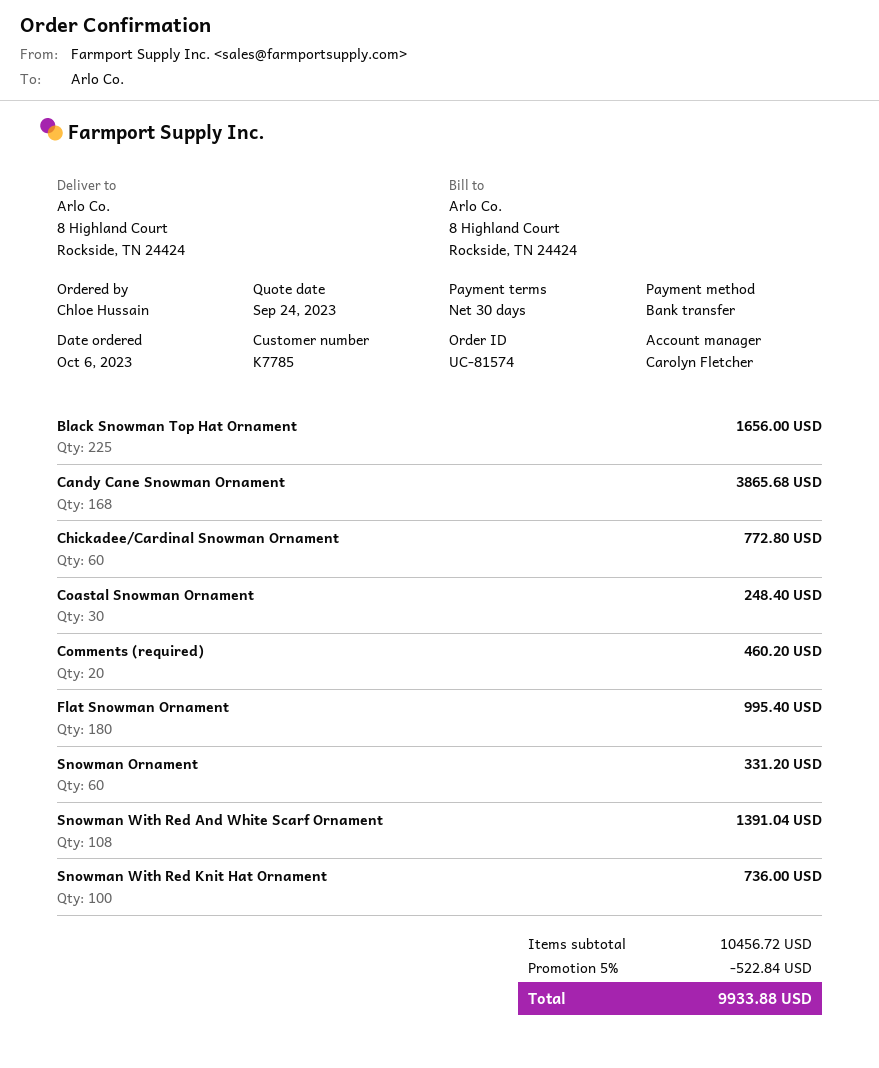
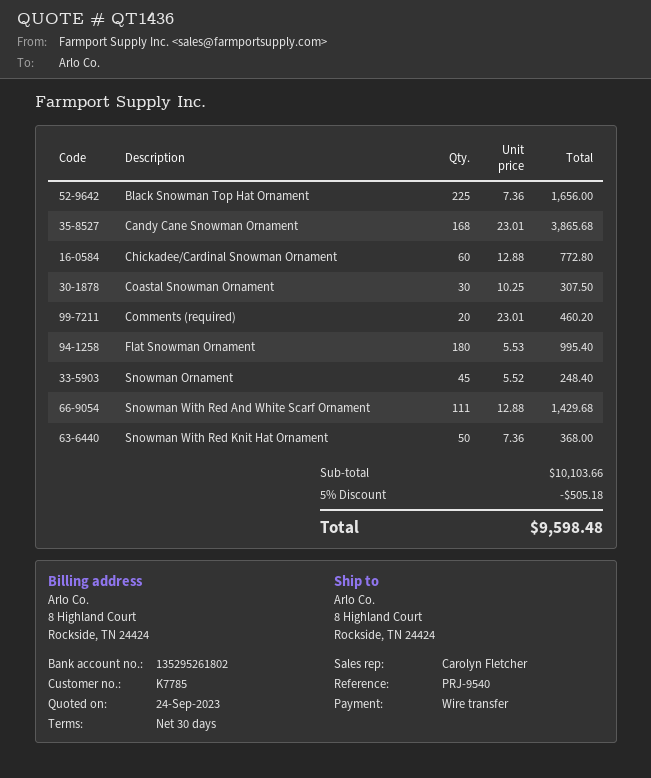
Coastal Snowman Ornament: 30 for 248.40 -> 30 for 307.50
Snowman Ornament: 60 for 331.20 -> 45 for 248.40
Snowman With Red And White Scarf Ornament: 108 for 1391.04 -> 111 for 1429.68
Snowman With Red Knit Hat Ornament: 100 for 736.00 -> 50 for 368.00
subtotal: 10456.72 -> 10103.66
discount: 5% = 522.84 -> 5% = 505.18
total: 9933.88 -> 9598.48

